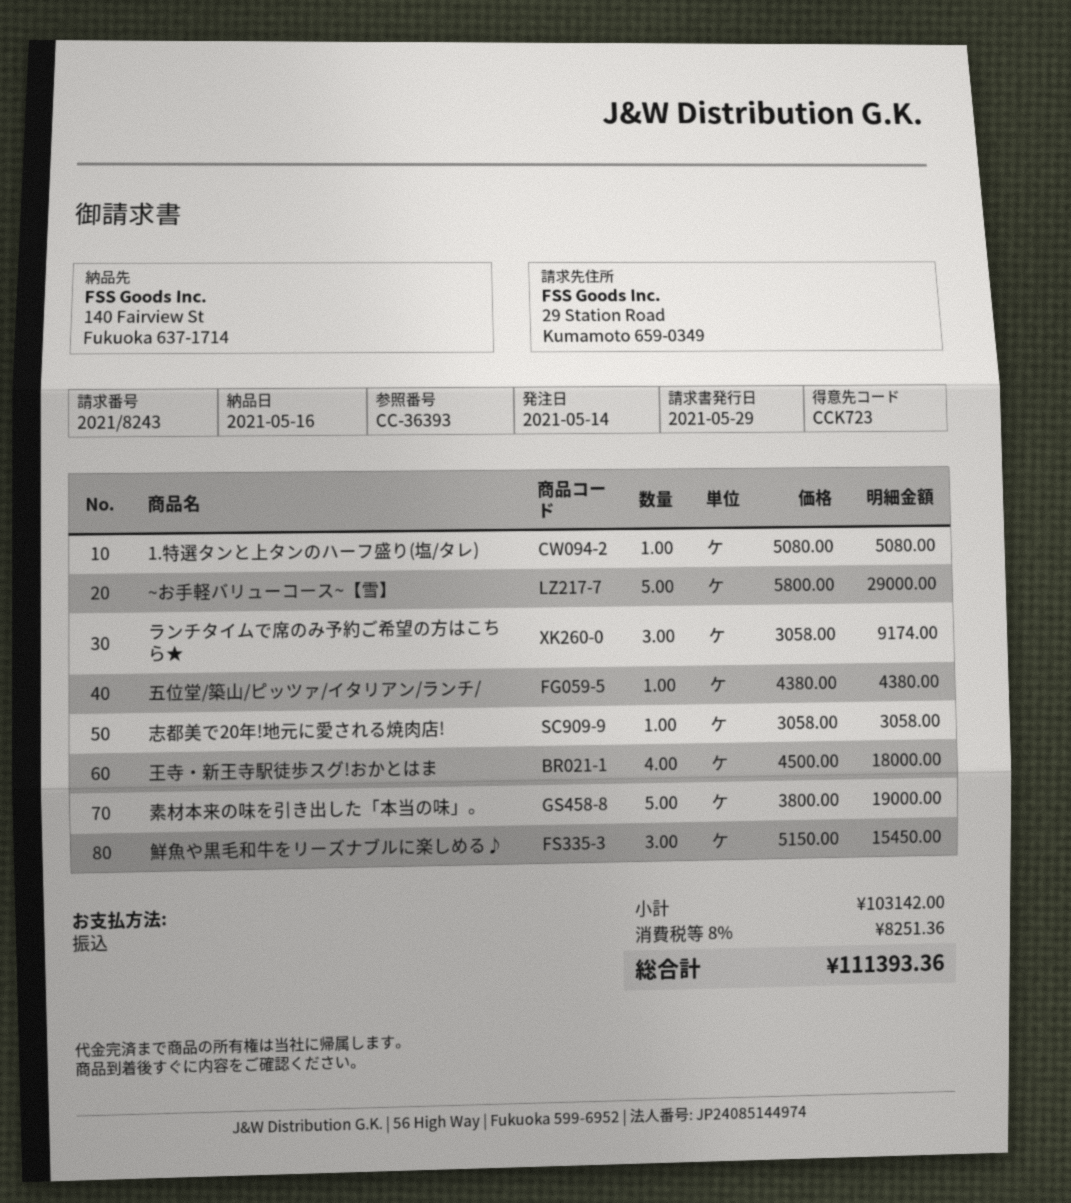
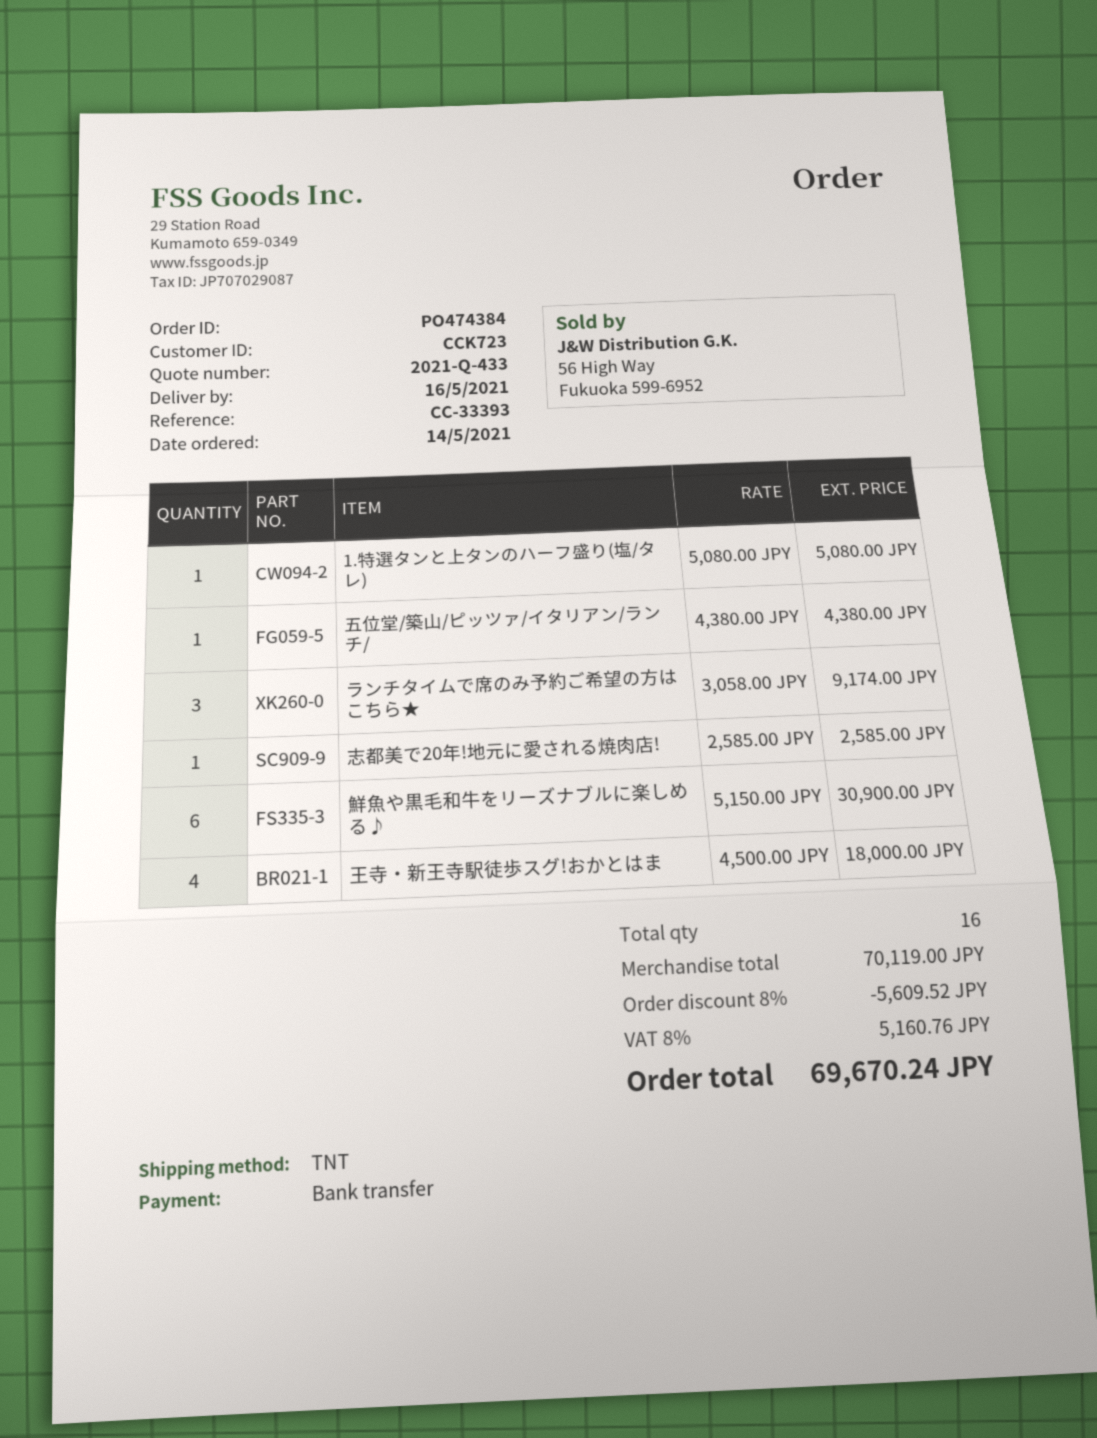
reference: CC-36393 -> CC-33393
~お手軽バリューコース~【雪】: 5 x 5800.00 = 29000.00 -> none
志都美で20年!地元に愛される焼肉店!: 1 x 3058.00 = 3058.00 -> 1 x 2585.00 = 2585.00
素材本来の味を引き出した「本当の味」。: 5 x 3800.00 = 19000.00 -> none
鮮魚や黒毛和牛をリーズナブルに楽しめる♪: 3 x 5150.00 = 15450.00 -> 6 x 5150.00 = 30900.00
subtotal: 103142.00 -> 70119.00
discount: none -> 8% = 5609.52
tax: 8% = 8251.36 -> 8% = 5160.76
total: 111393.36 -> 69670.24

